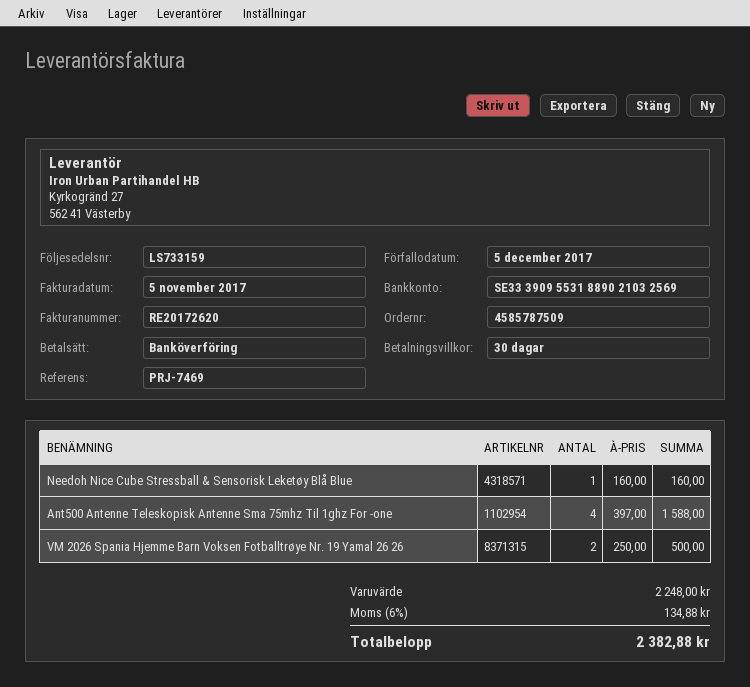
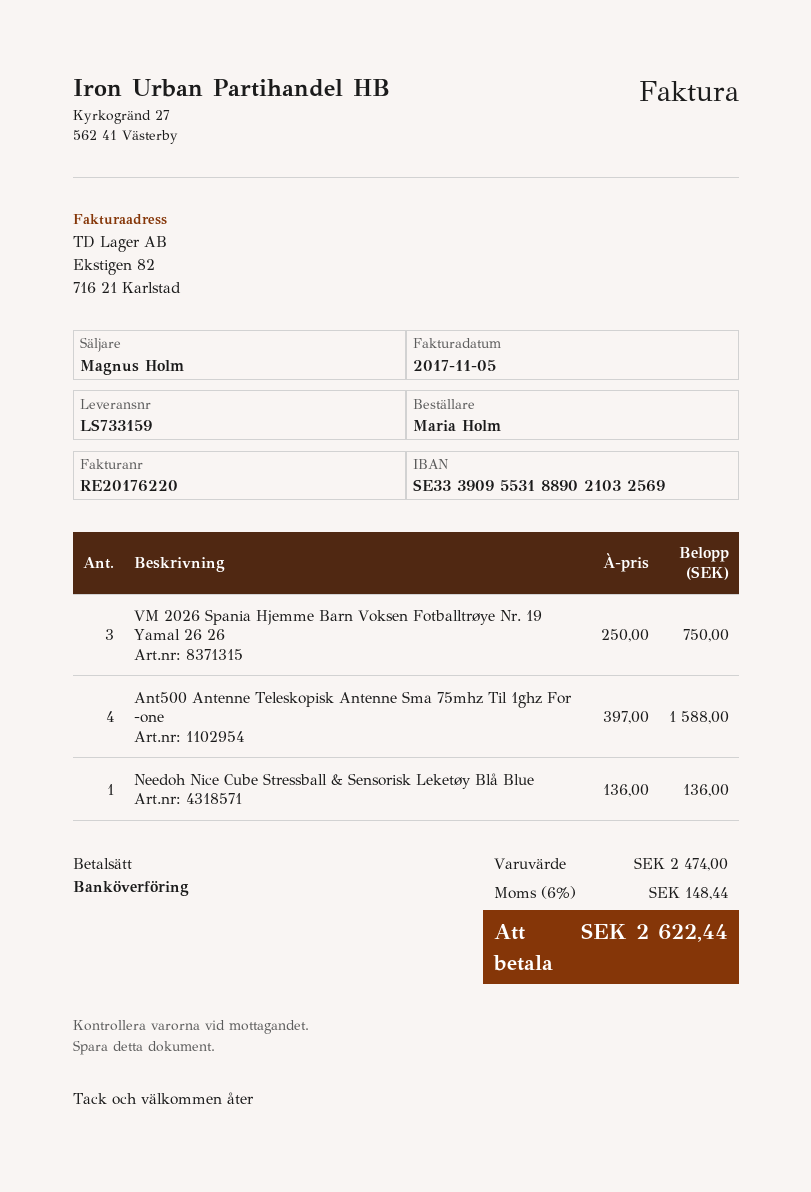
invoice number: RE20172620 -> RE20176220
Needoh Nice Cube Stressball & Sensorisk Leketøy Blå Blue: 1 x 160.00 = 160.00 -> 1 x 136.00 = 136.00
VM 2026 Spania Hjemme Barn Voksen Fotballtrøye Nr. 19 Yamal 26 26: 2 x 250.00 = 500.00 -> 3 x 250.00 = 750.00
subtotal: 2248.00 -> 2474.00
tax: 6% = 134.88 -> 6% = 148.44
total: 2382.88 -> 2622.44

